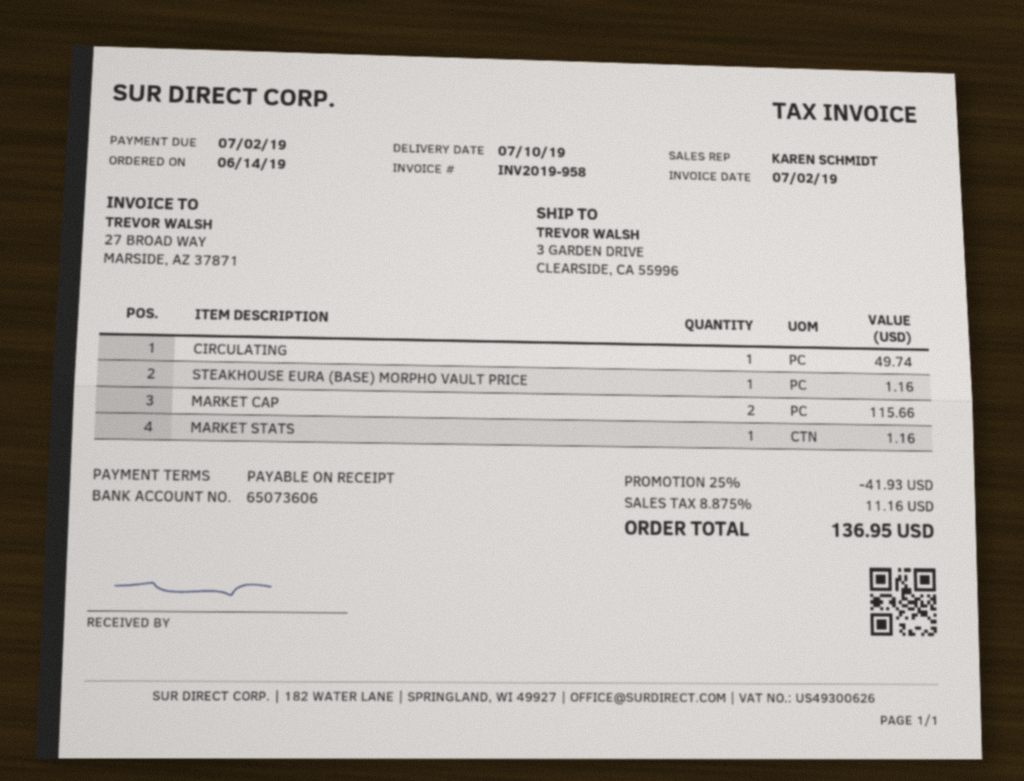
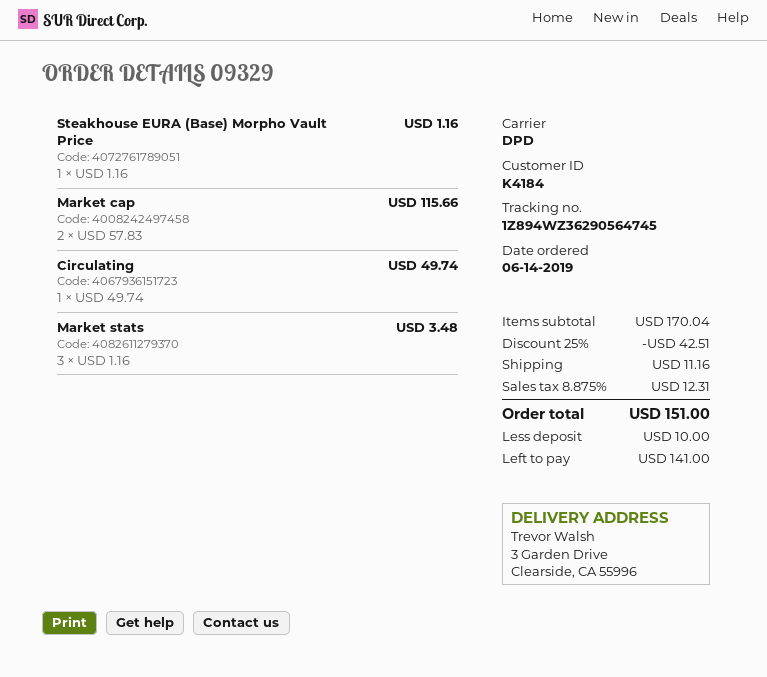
MARKET STATS: 1 for 1.16 -> 3 for 3.48
discount: 25% = 41.93 -> 25% = 42.51
shipping: none -> 11.16
tax: 8.875% = 11.16 -> 8.875% = 12.31
total: 136.95 -> 151.00

